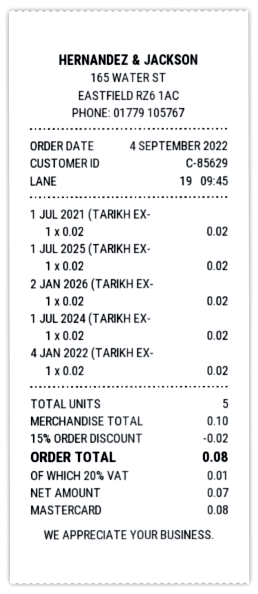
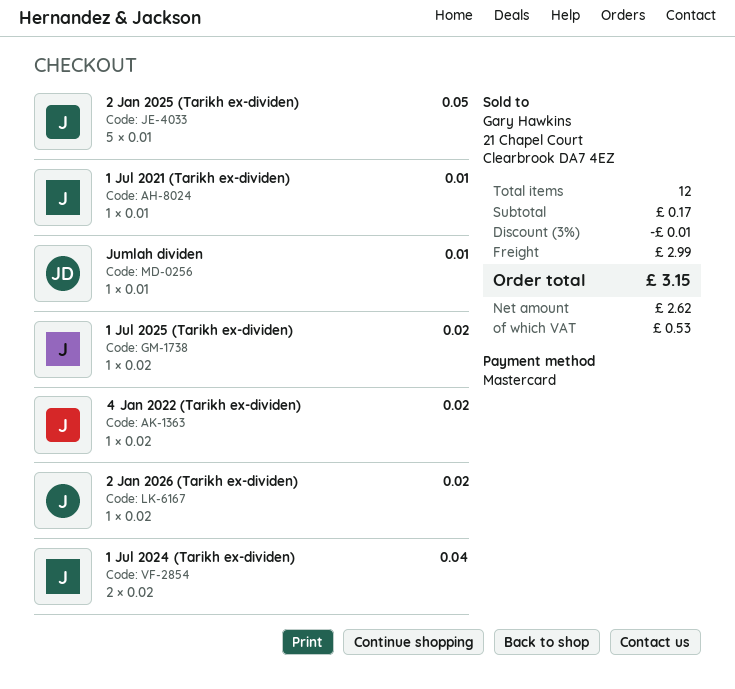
1 JUL 2021 (TARIKH EX-: 1 x 0.02 = 0.02 -> 1 x 0.01 = 0.01
1 JUL 2024 (TARIKH EX-: 1 x 0.02 = 0.02 -> 2 x 0.02 = 0.04
2 Jan 2025 (Tarikh ex-dividen): none -> 5 x 0.01 = 0.05
Jumlah dividen: none -> 1 x 0.01 = 0.01
total quantity: 5 -> 12
subtotal: 0.10 -> 0.17
discount: 15% = 0.02 -> 3% = 0.01
shipping: none -> 2.99
net: 0.07 -> 2.62
tax: 0.01 -> 0.53
total: 0.08 -> 3.15

